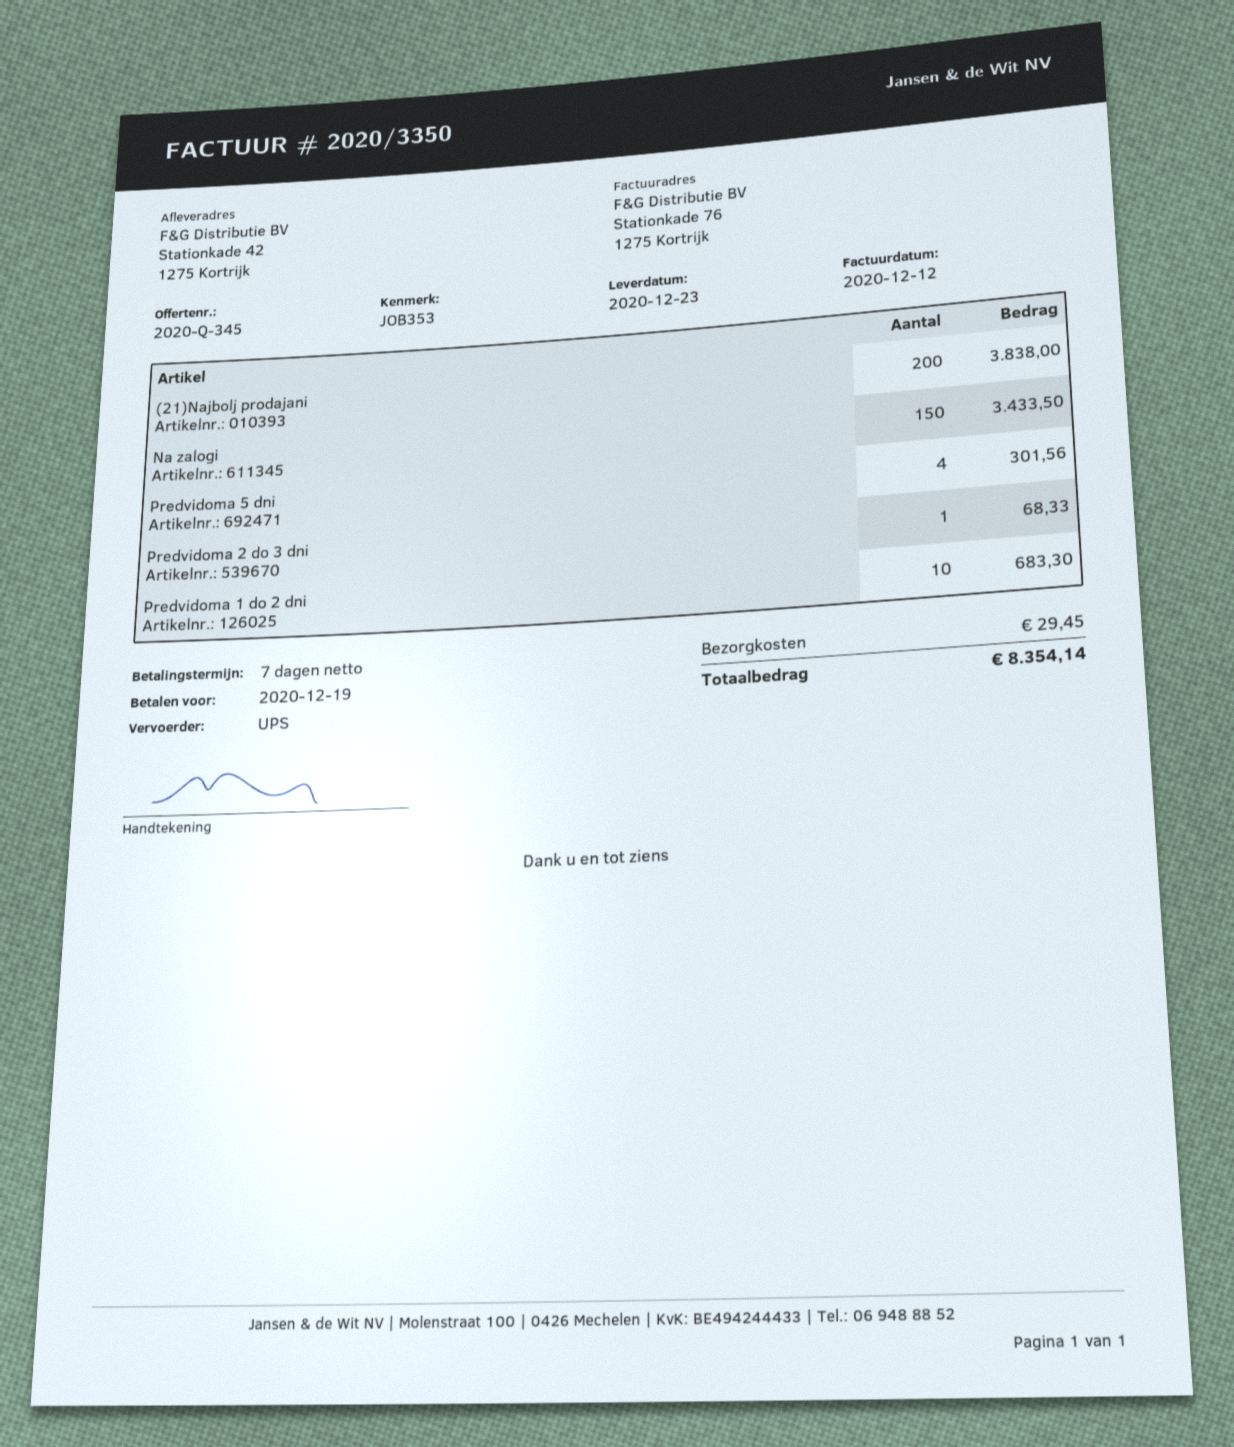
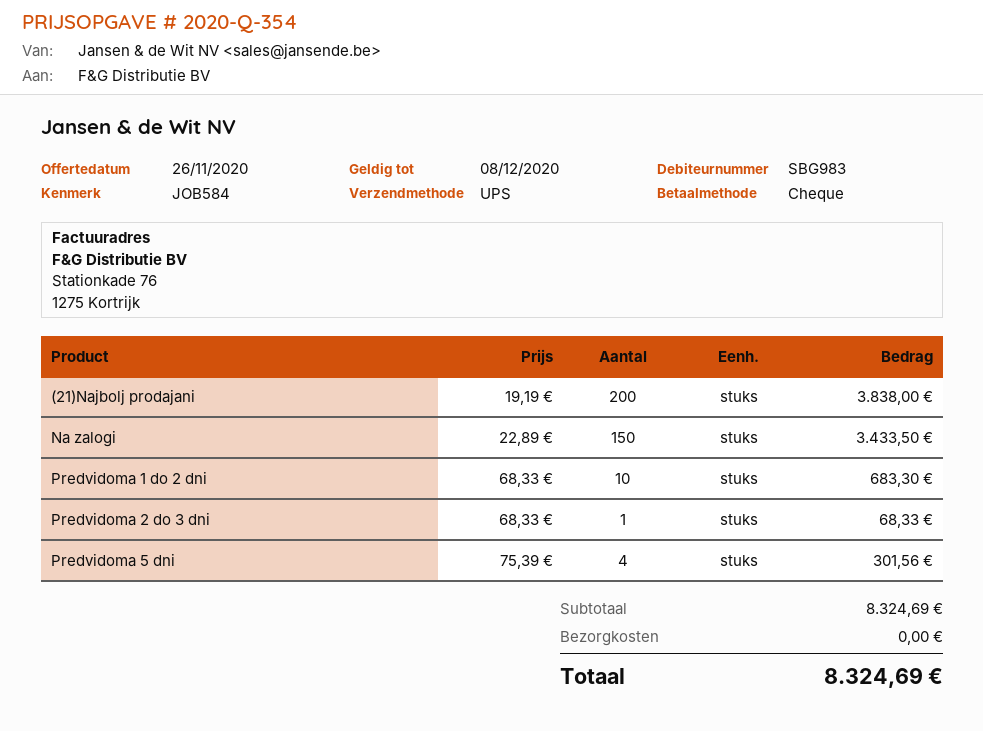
quote number: 2020-Q-345 -> 2020-Q-354
reference: JOB353 -> JOB584
shipping: 29.45 -> 0.00
total: 8354.14 -> 8324.69

